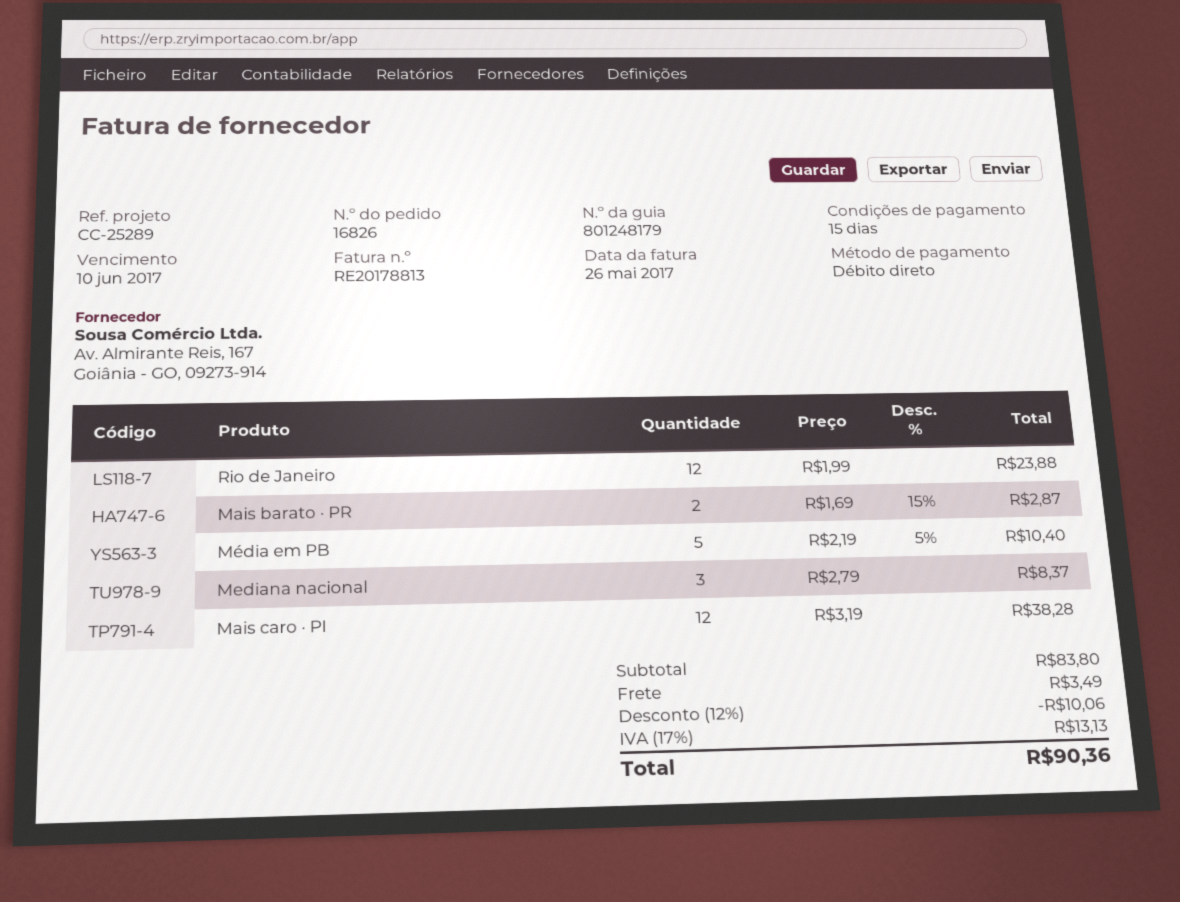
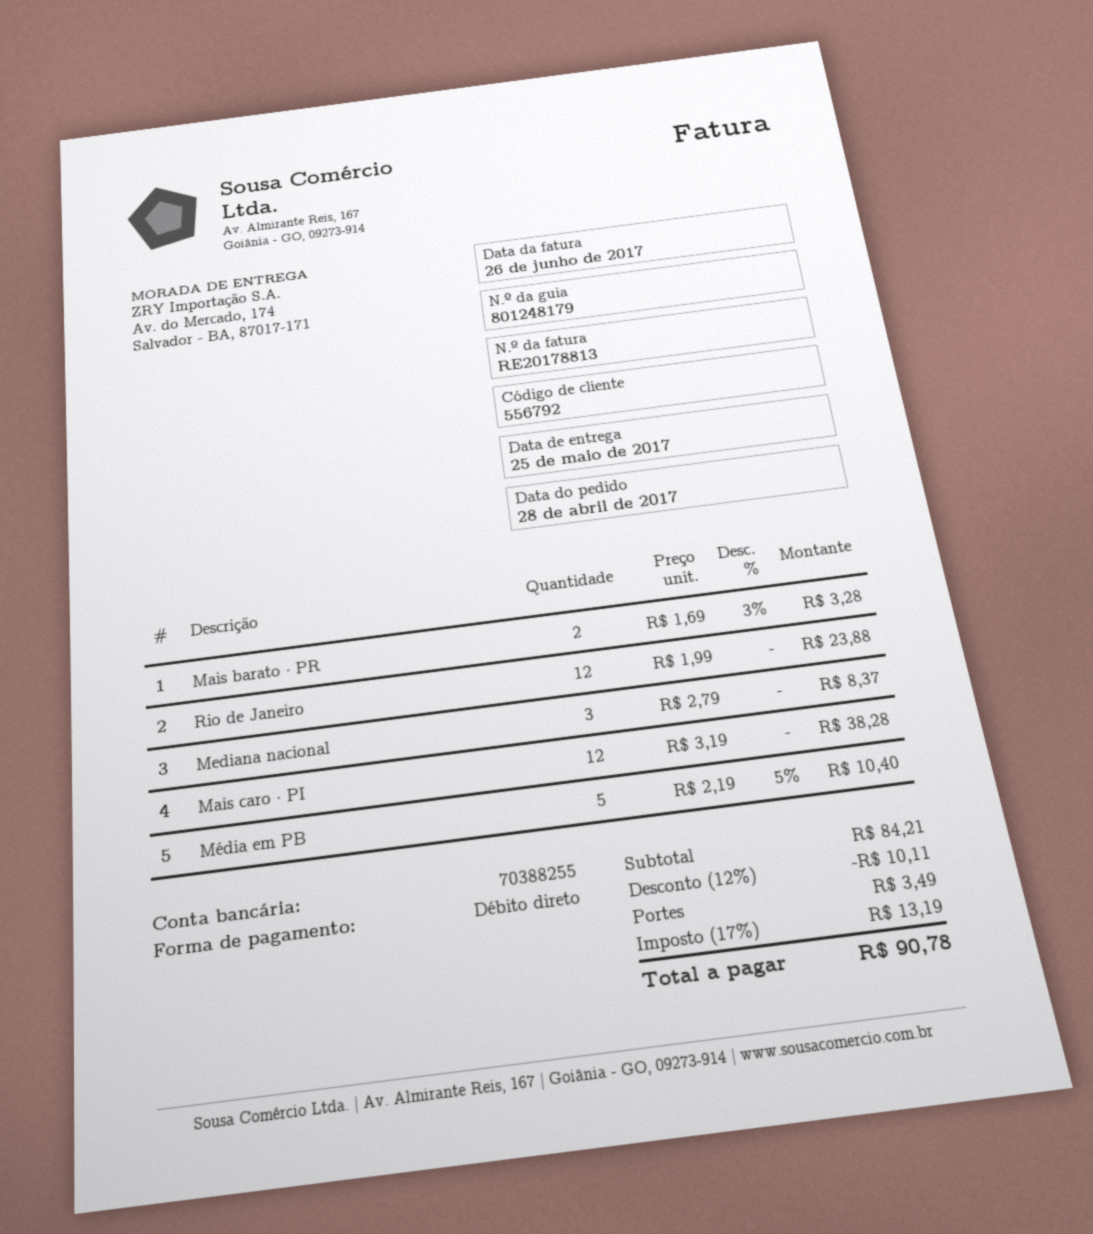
invoice date: 2017-05-26 -> 2017-06-26
Mais barato · PR: 2 x 1.69 - 15% = 2.87 -> 2 x 1.69 - 3% = 3.28
subtotal: 83.80 -> 84.21
discount: 12% = 10.06 -> 12% = 10.11
tax: 17% = 13.13 -> 17% = 13.19
total: 90.36 -> 90.78

